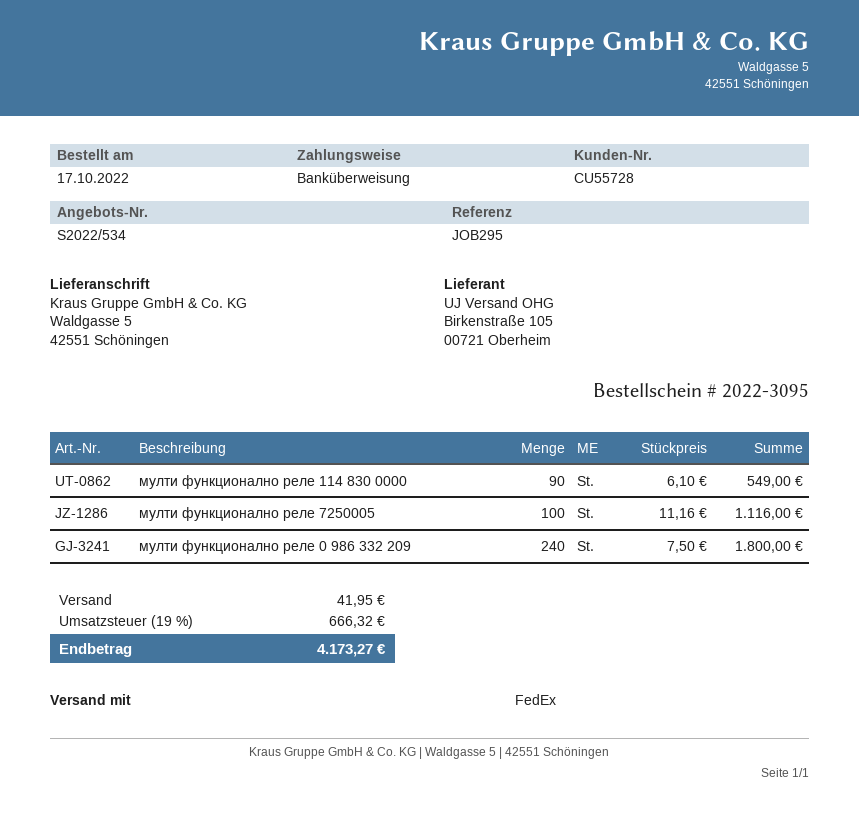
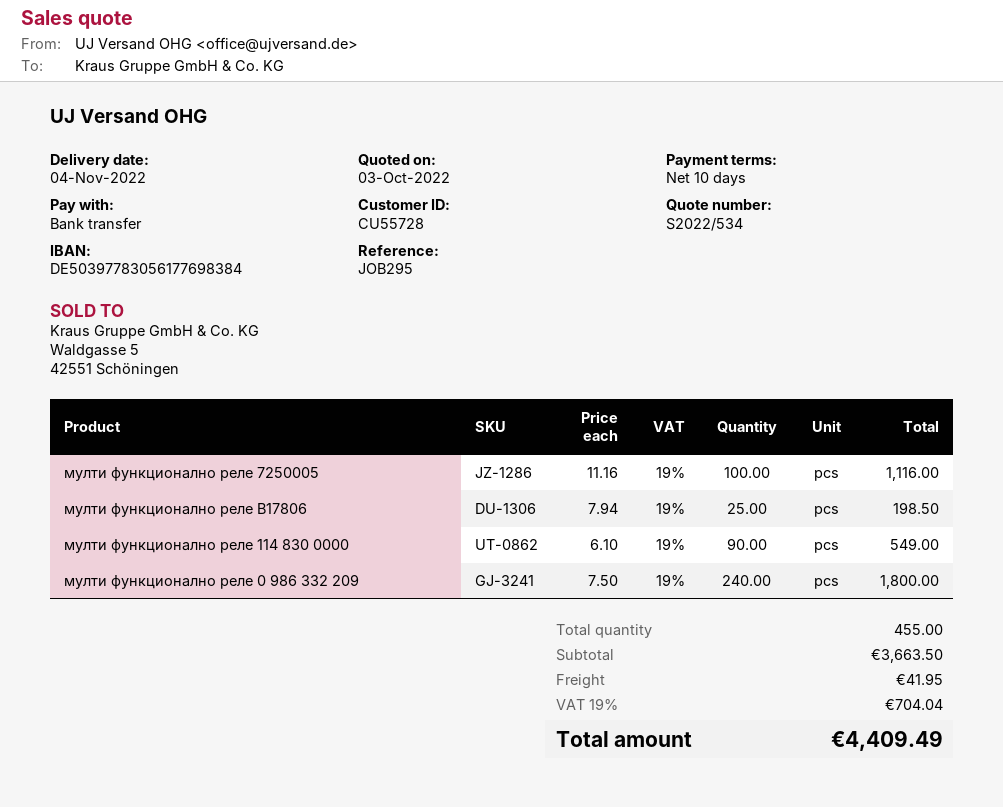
мулти функционално реле B17806: none -> 25 x 7.94 = 198.50
tax: 19% = 666.32 -> 19% = 704.04
total: 4173.27 -> 4409.49

